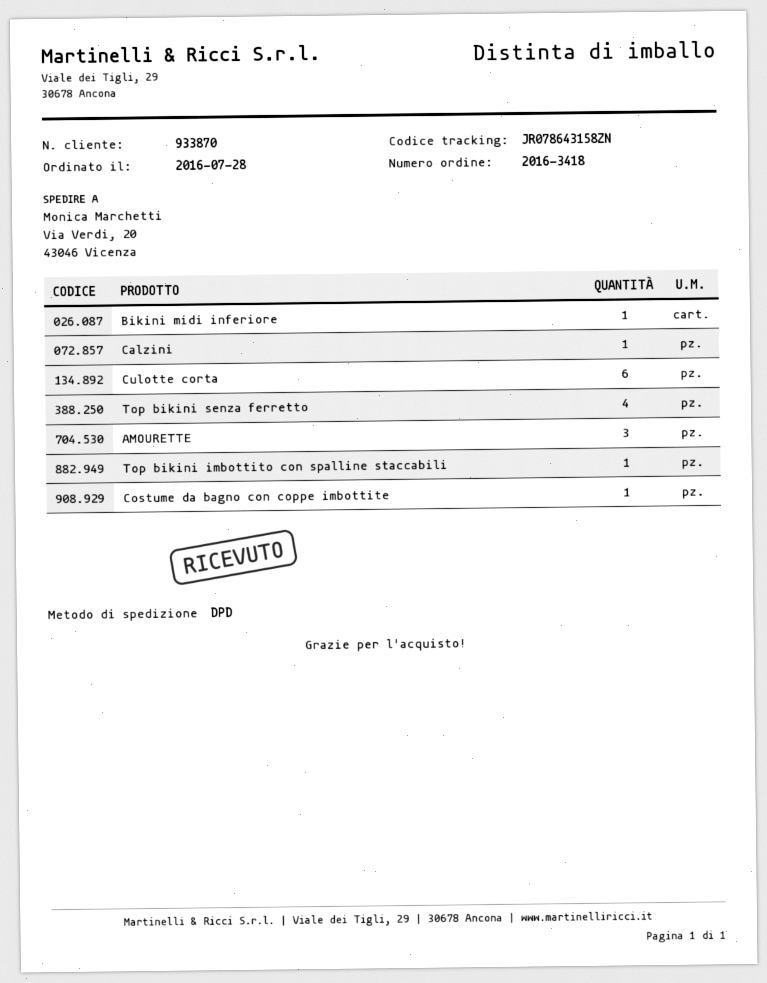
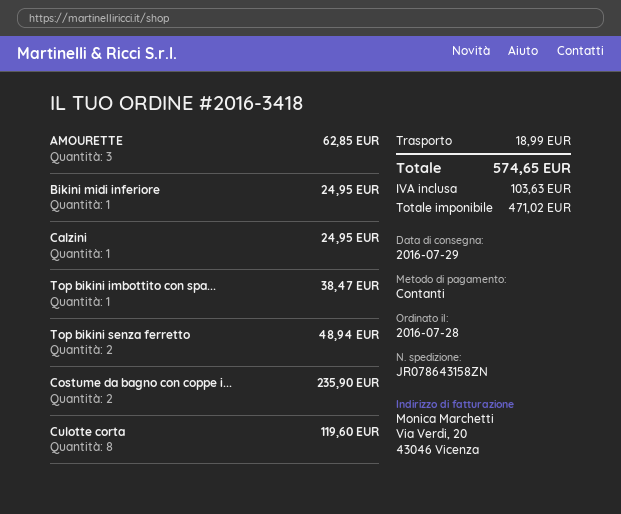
Culotte corta: 6 -> 8
Top bikini senza ferretto: 4 -> 2
Costume da bagno con coppe imbottite: 1 -> 2

